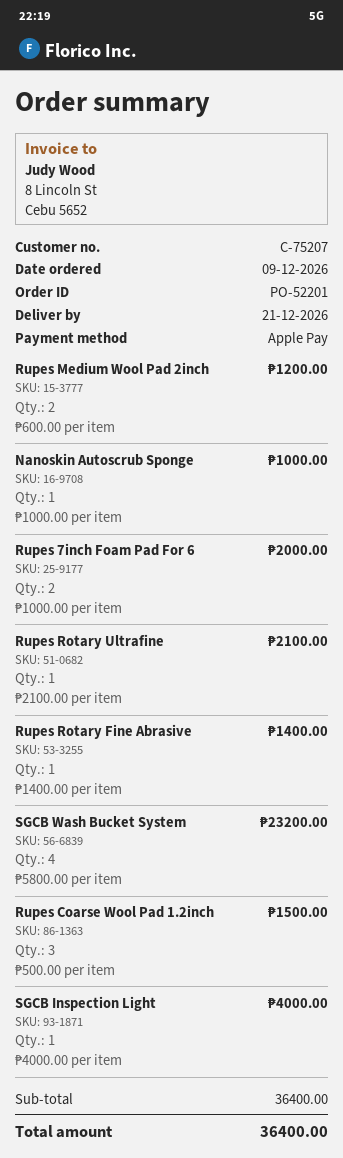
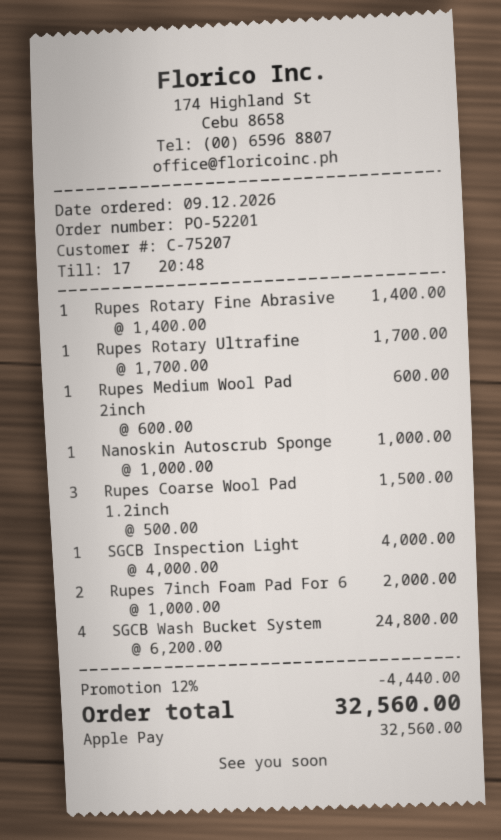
Rupes Medium Wool Pad 2inch: 2 x 600.00 = 1200.00 -> 1 x 600.00 = 600.00
Rupes Rotary Ultrafine: 1 x 2100.00 = 2100.00 -> 1 x 1700.00 = 1700.00
SGCB Wash Bucket System: 4 x 5800.00 = 23200.00 -> 4 x 6200.00 = 24800.00
discount: none -> 12% = 4440.00
total: 36400.00 -> 32560.00

